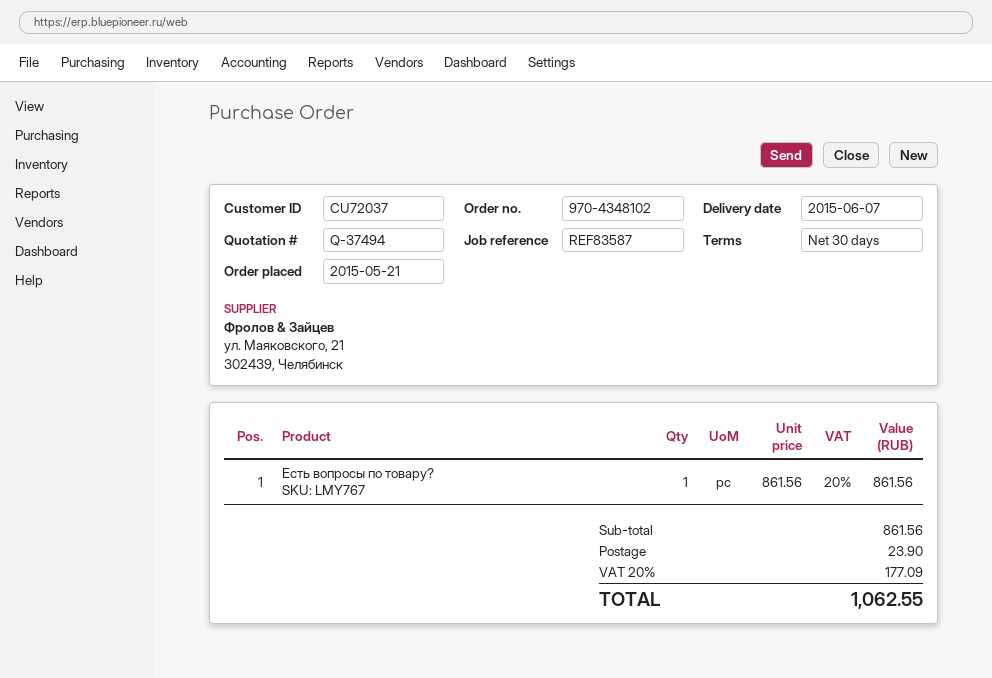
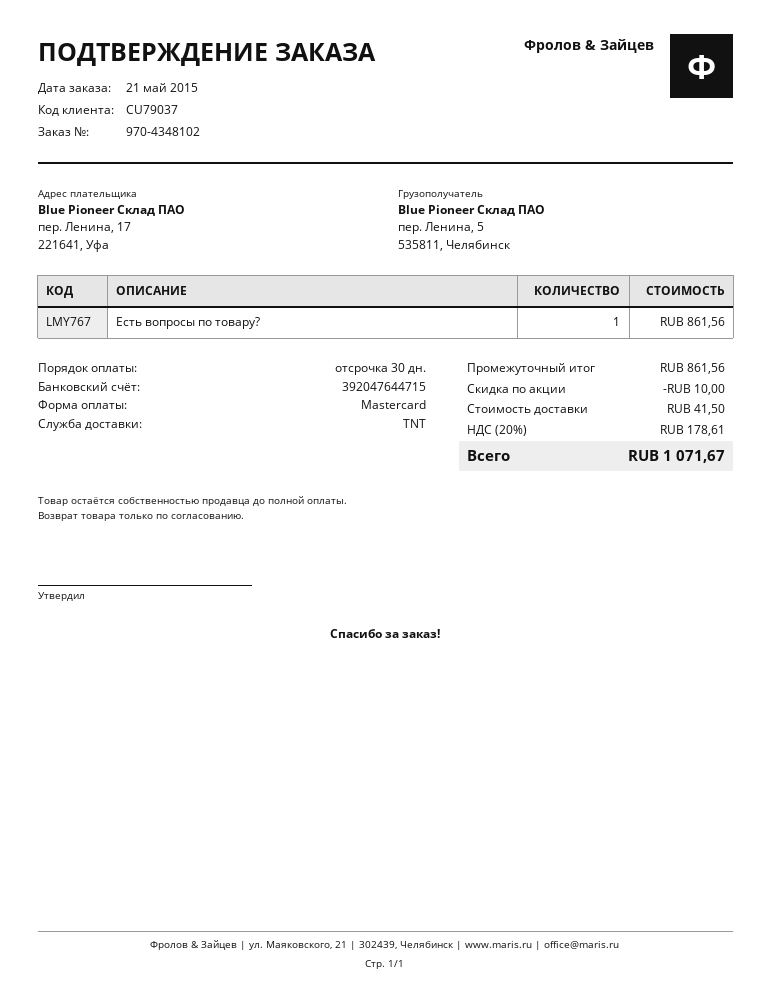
customer number: CU72037 -> CU79037
discount: none -> 10.00
shipping: 23.90 -> 41.50
tax: 20% = 177.09 -> 20% = 178.61
total: 1062.55 -> 1071.67

